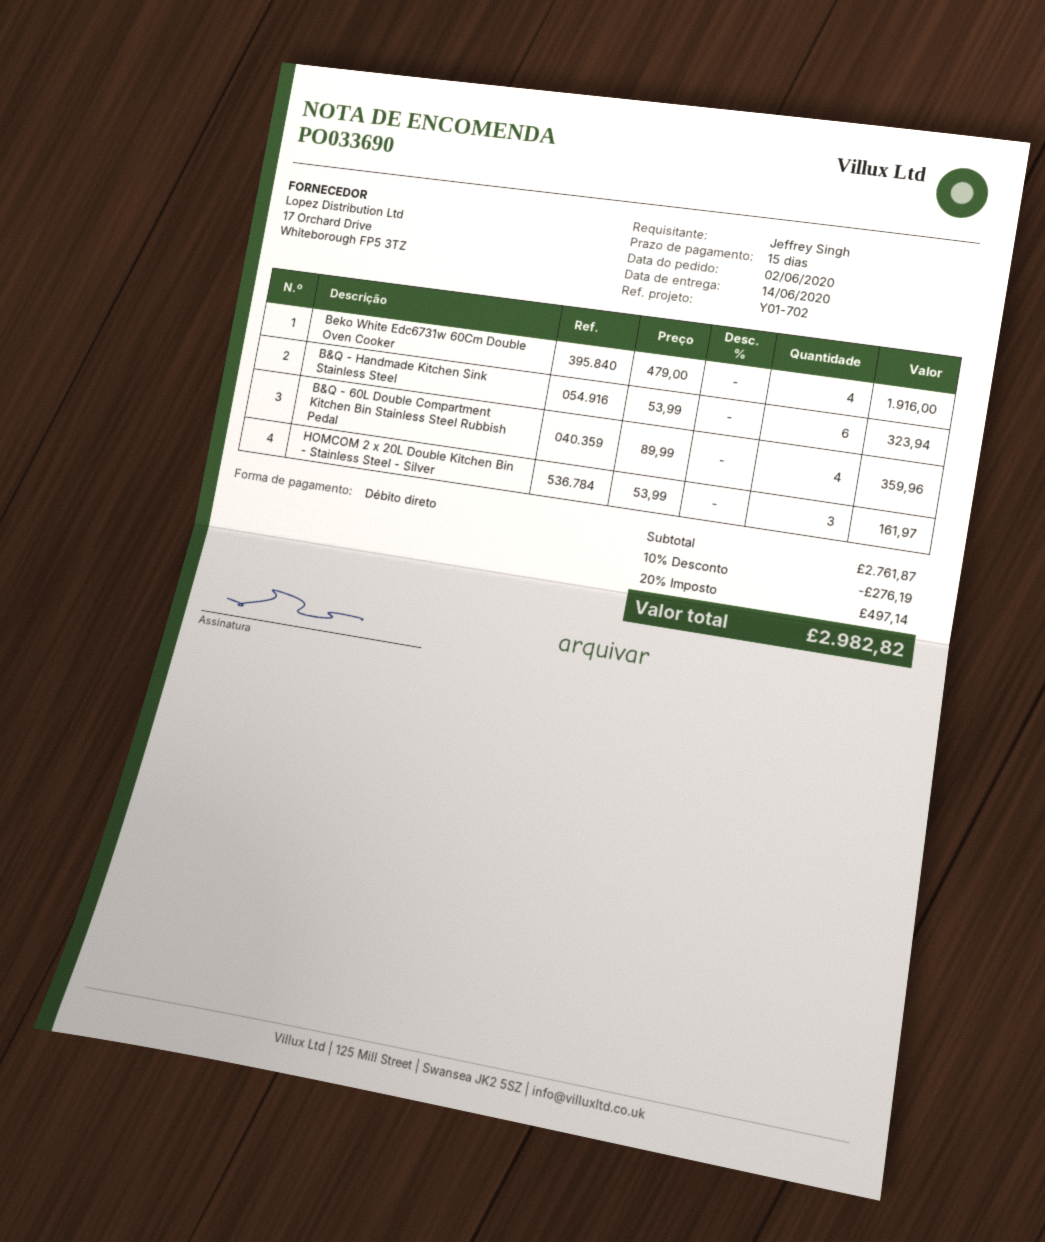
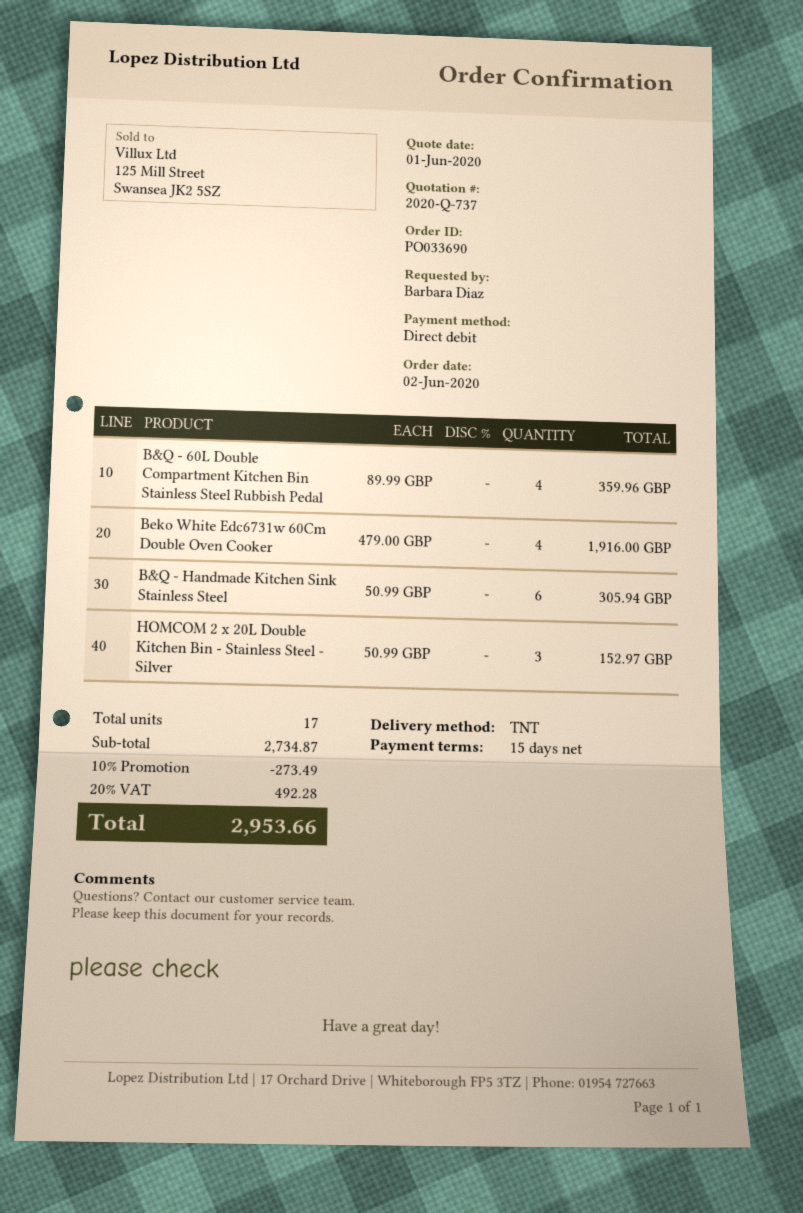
ordered by: Jeffrey Singh -> Barbara Diaz
B&Q - Handmade Kitchen Sink Stainless Steel: 6 x 53.99 = 323.94 -> 6 x 50.99 = 305.94
HOMCOM 2 x 20L Double Kitchen Bin - Stainless Steel - Silver: 3 x 53.99 = 161.97 -> 3 x 50.99 = 152.97
subtotal: 2761.87 -> 2734.87
discount: 10% = 276.19 -> 10% = 273.49
tax: 20% = 497.14 -> 20% = 492.28
total: 2982.82 -> 2953.66

